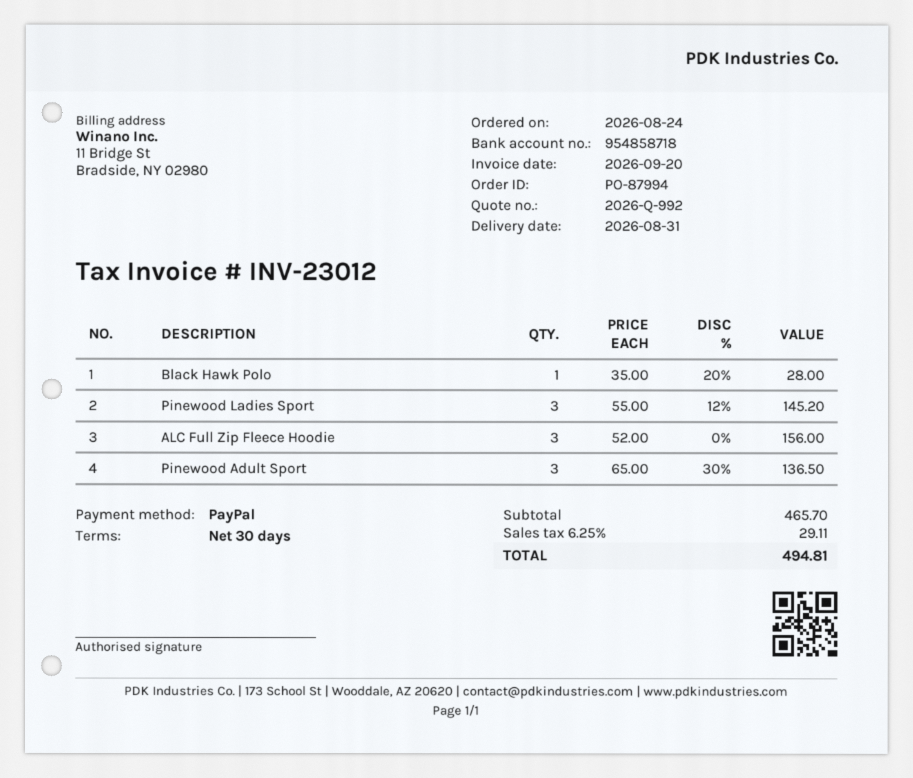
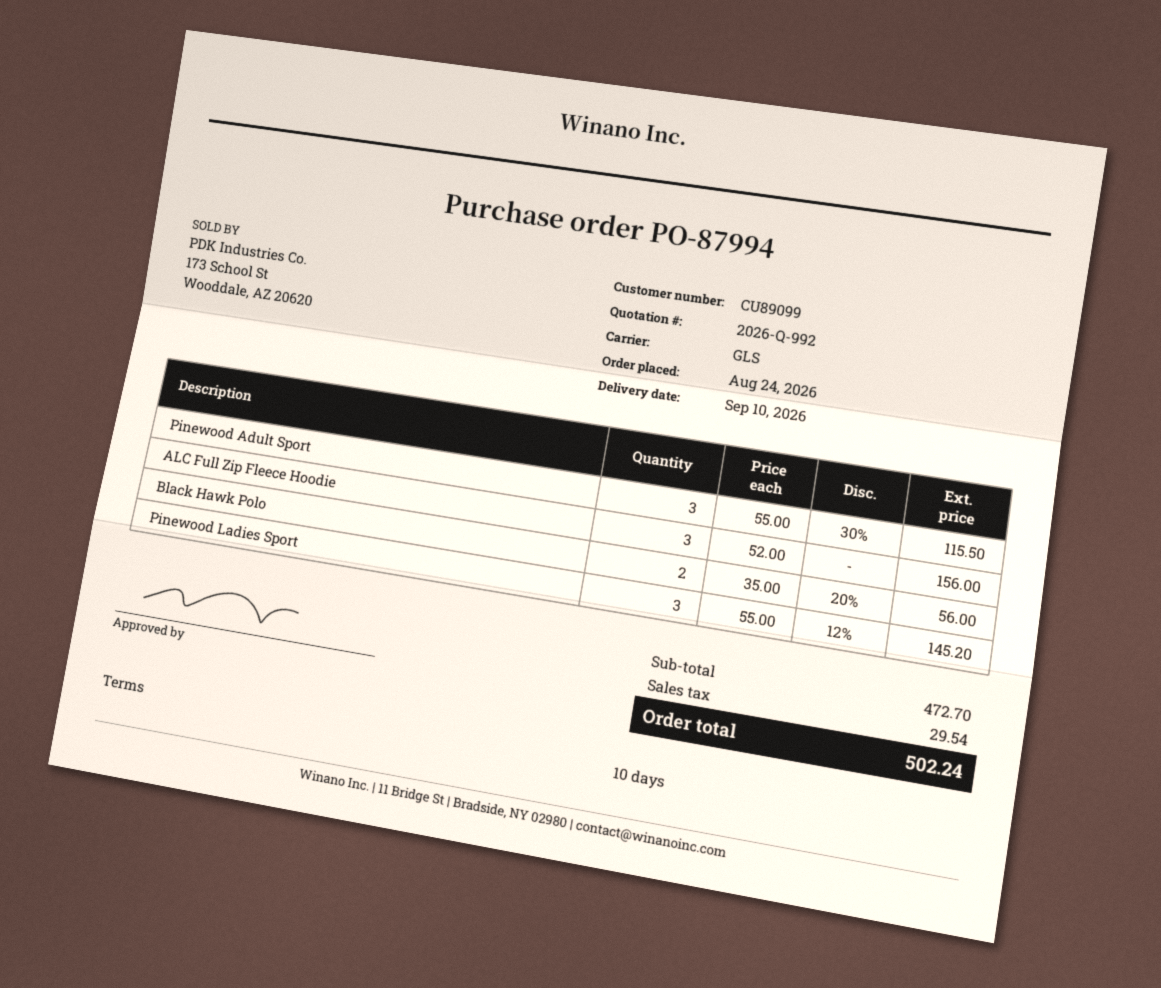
delivery date: 2026-08-31 -> 2026-09-10
payment terms: 30 days -> 10 days
Black Hawk Polo: 1 x 35.00 - 20% = 28.00 -> 2 x 35.00 - 20% = 56.00
Pinewood Adult Sport: 3 x 65.00 - 30% = 136.50 -> 3 x 55.00 - 30% = 115.50
subtotal: 465.70 -> 472.70
tax: 29.11 -> 29.54
total: 494.81 -> 502.24

